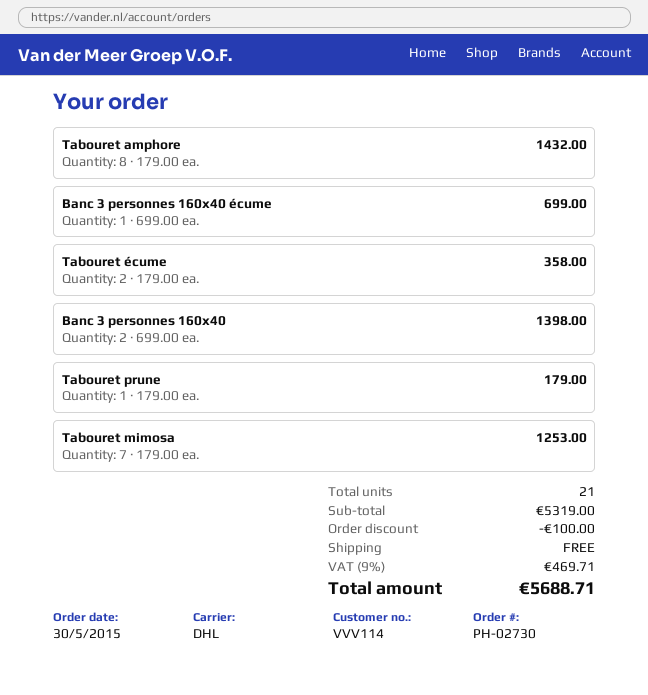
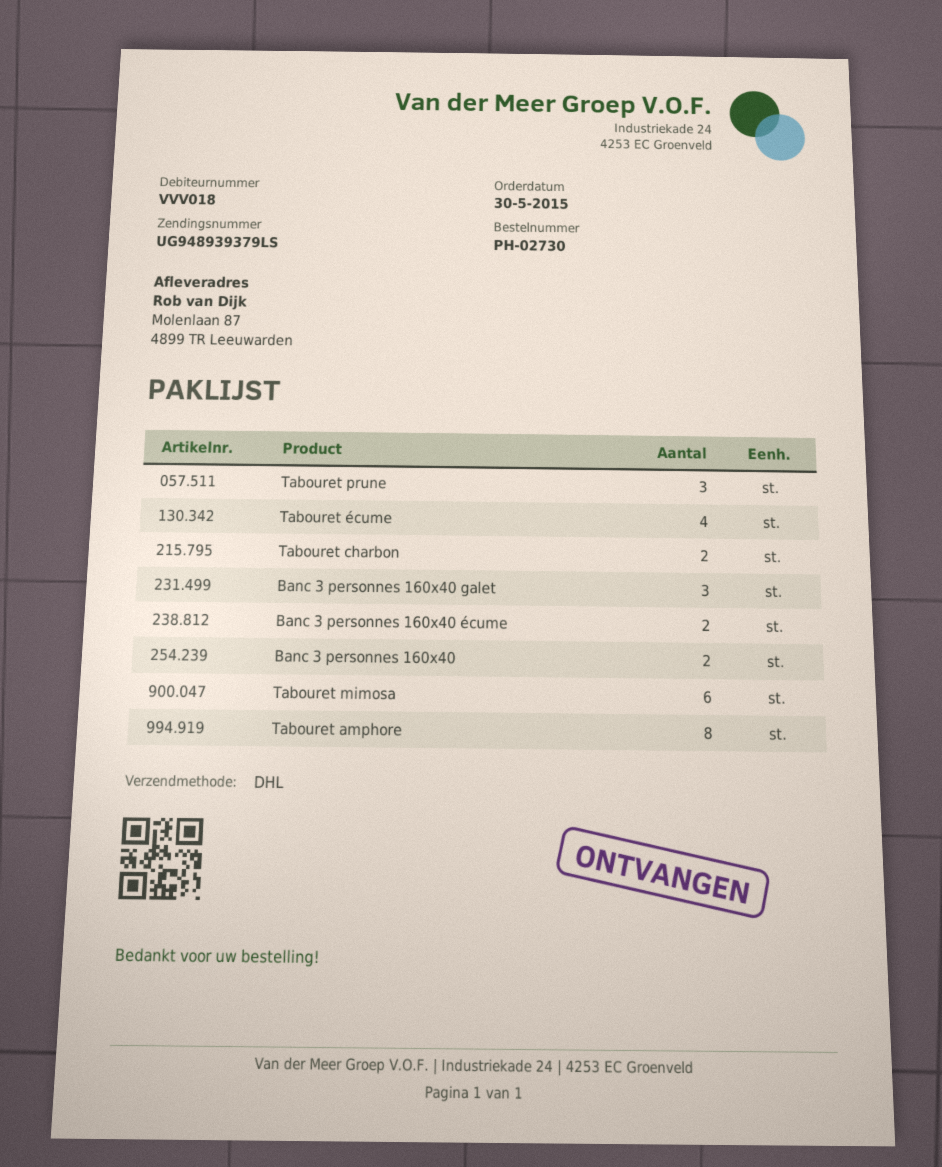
customer number: VVV114 -> VVV018
Banc 3 personnes 160x40 écume: 1 -> 2
Tabouret écume: 2 -> 4
Tabouret prune: 1 -> 3
Tabouret mimosa: 7 -> 6
Tabouret charbon: none -> 2
Banc 3 personnes 160x40 galet: none -> 3

